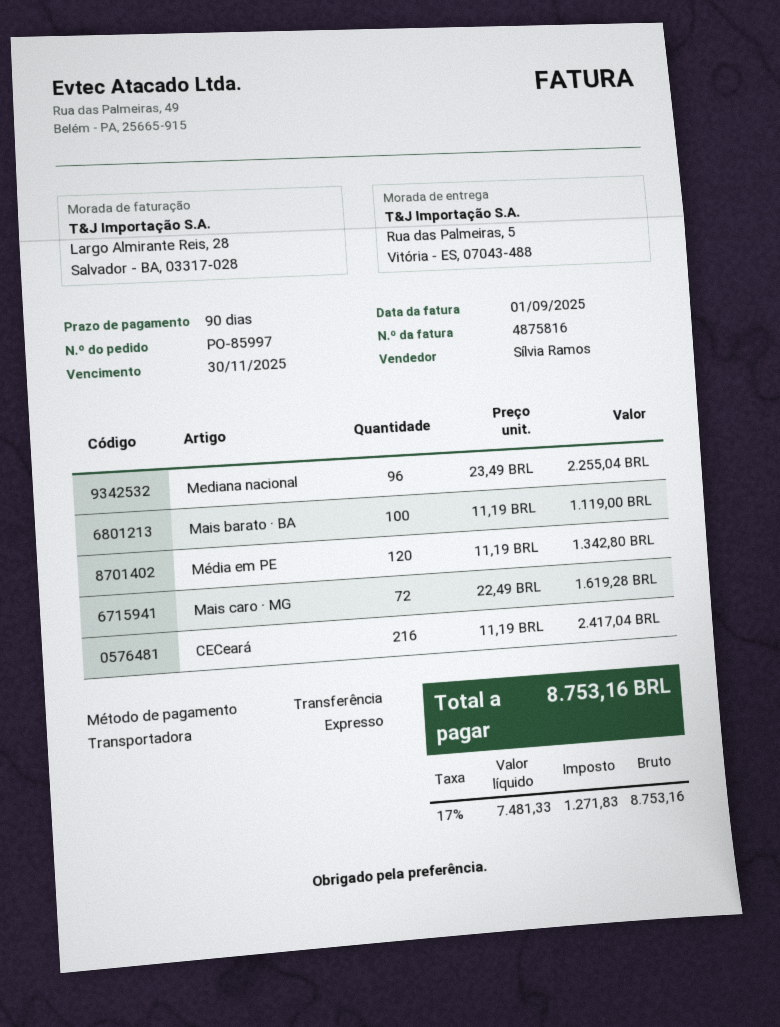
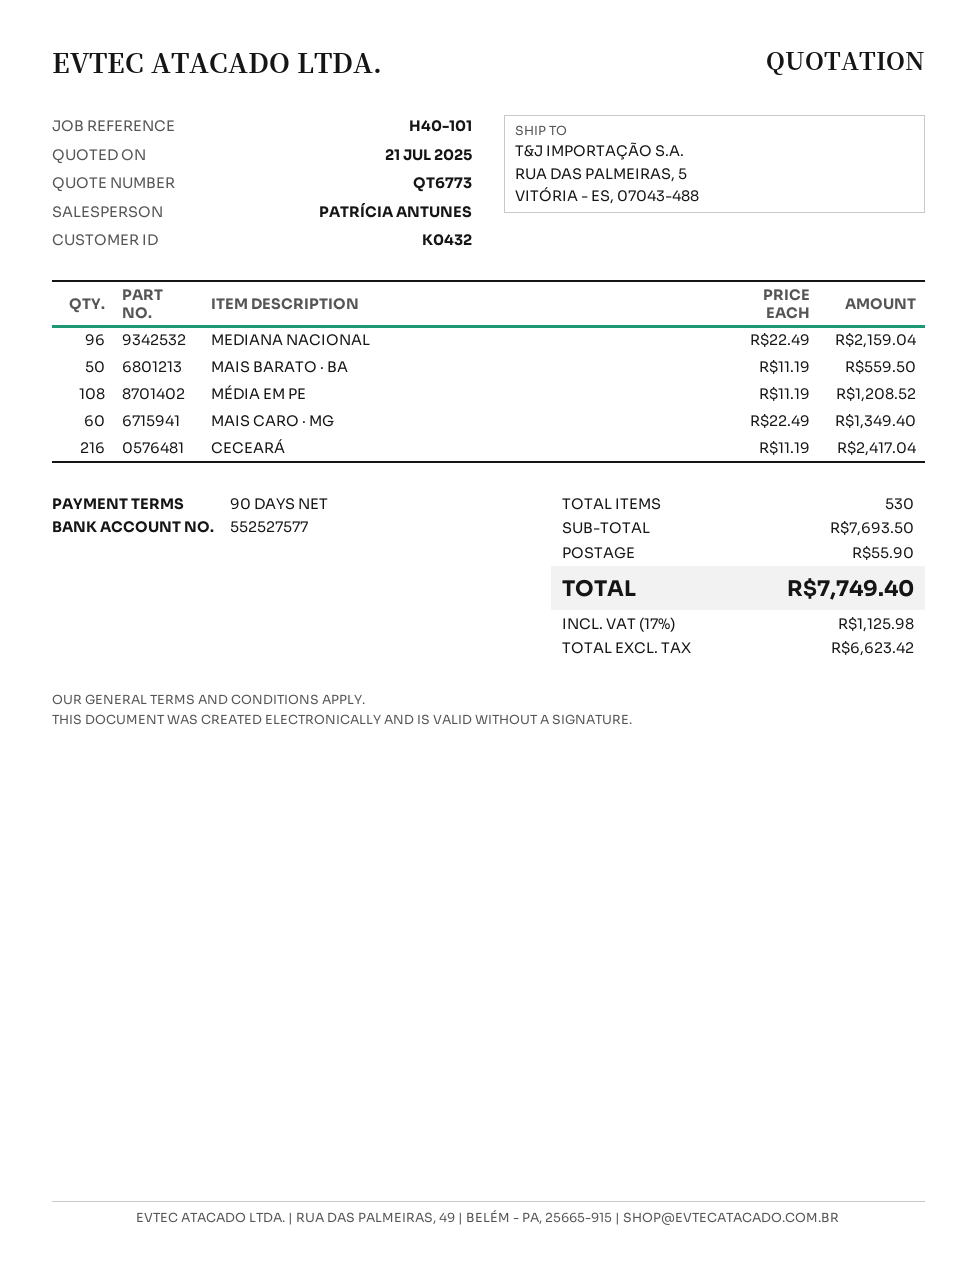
sales rep: Sílvia Ramos -> PATRÍCIA ANTUNES
Mediana nacional: 96 x 23.49 = 2255.04 -> 96 x 22.49 = 2159.04
Mais barato · BA: 100 x 11.19 = 1119.00 -> 50 x 11.19 = 559.50
Média em PE: 120 x 11.19 = 1342.80 -> 108 x 11.19 = 1208.52
Mais caro · MG: 72 x 22.49 = 1619.28 -> 60 x 22.49 = 1349.40
shipping: none -> 55.90
net: 7481.33 -> 6623.42
tax: 17% = 1271.83 -> 17% = 1125.98
total: 8753.16 -> 7749.40

